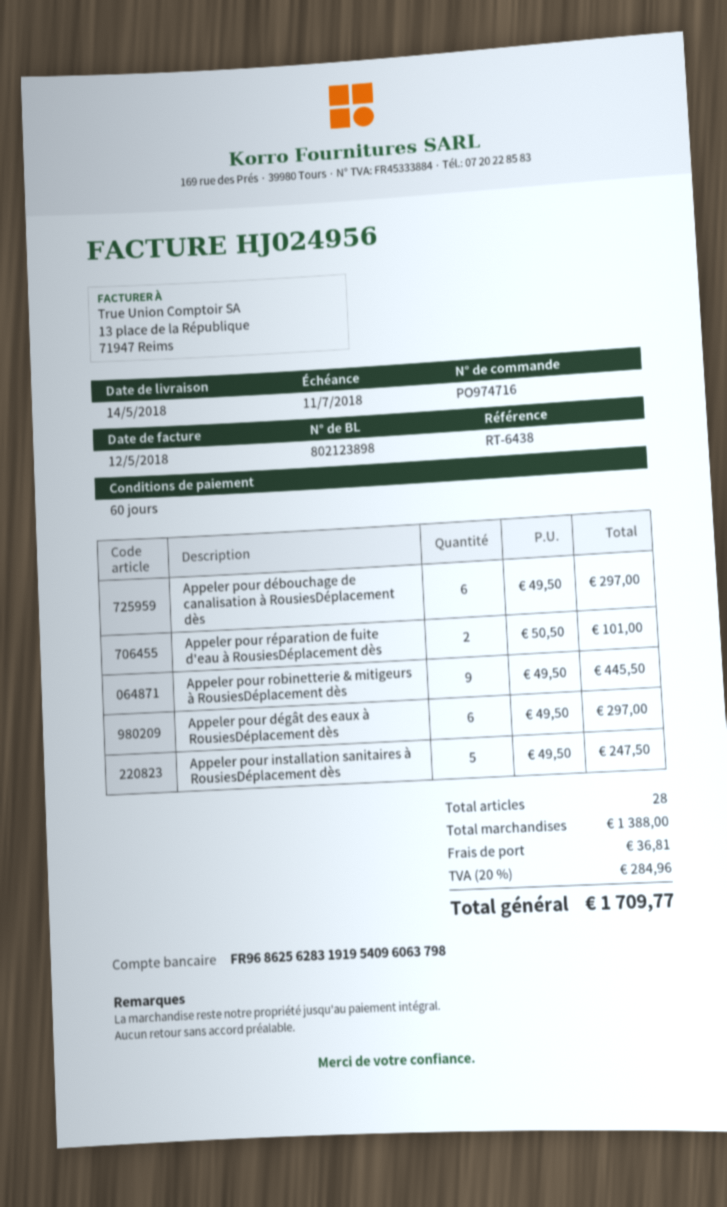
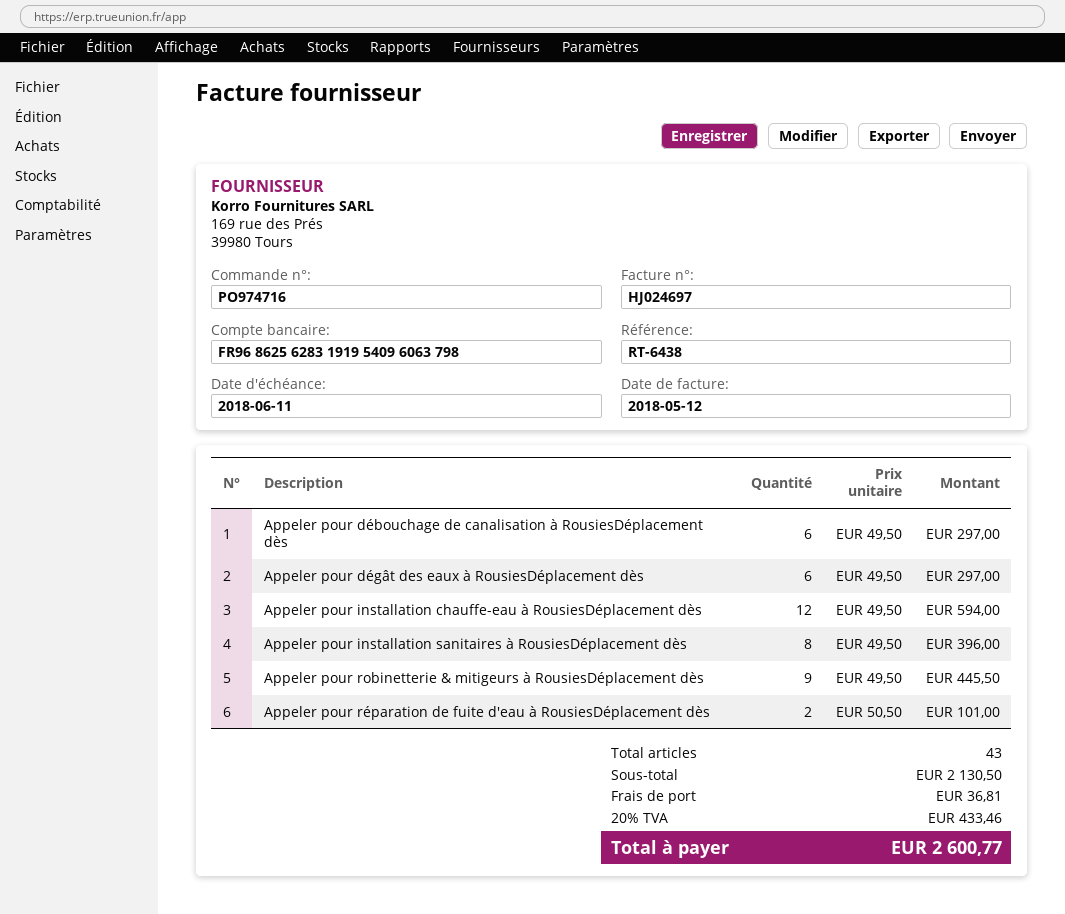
invoice number: HJ024956 -> HJ024697
due date: 2018-07-11 -> 2018-06-11
Appeler pour installation sanitaires à RousiesDéplacement dès: 5 x 49.50 = 247.50 -> 8 x 49.50 = 396.00
Appeler pour installation chauffe-eau à RousiesDéplacement dès: none -> 12 x 49.50 = 594.00
total quantity: 28 -> 43
subtotal: 1388.00 -> 2130.50
tax: 20% = 284.96 -> 20% = 433.46
total: 1709.77 -> 2600.77

